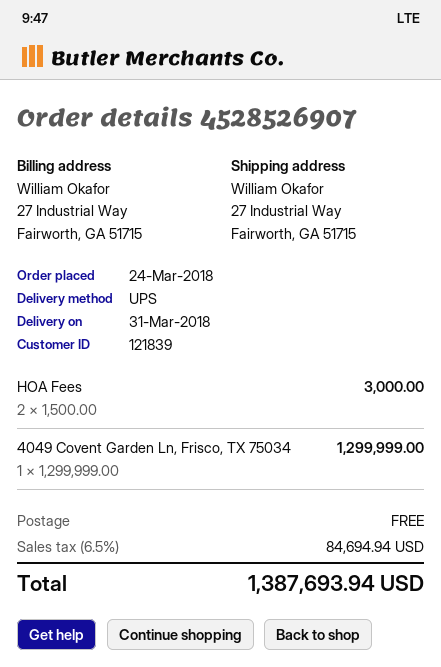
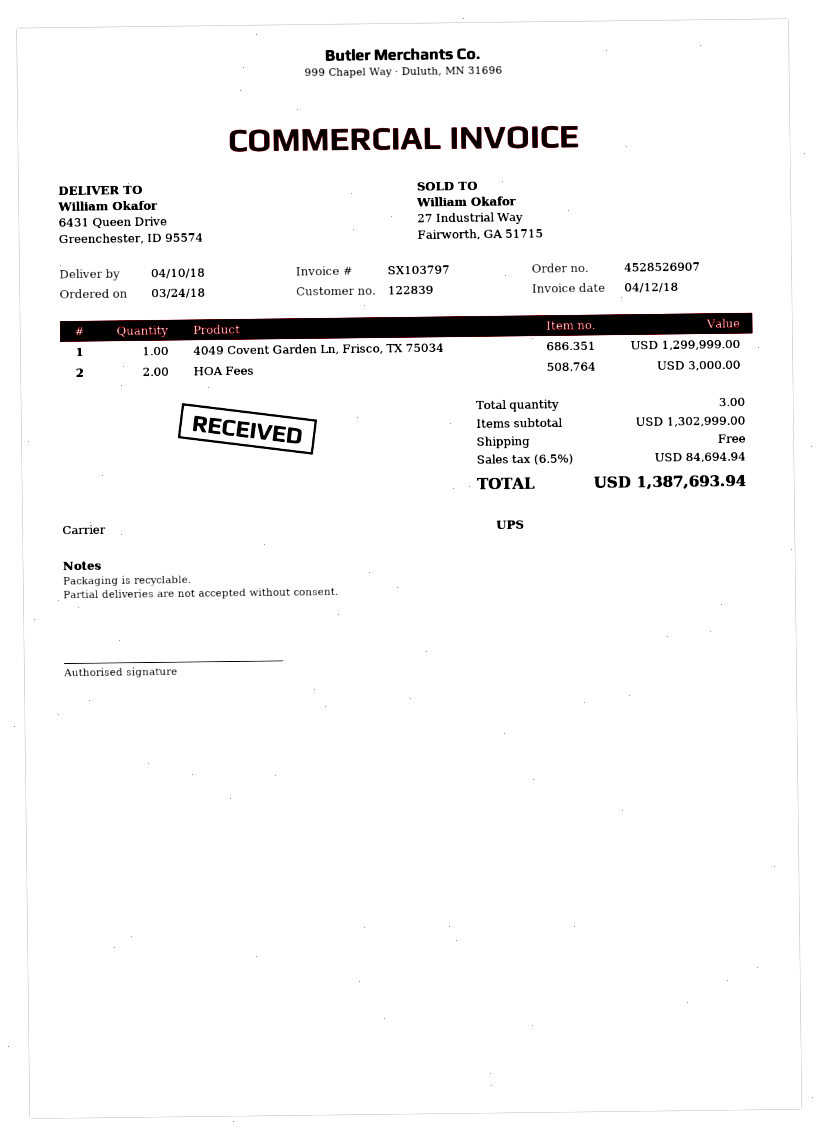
delivery date: 2018-03-31 -> 2018-04-10
customer number: 121839 -> 122839
ship to: 27 Industrial Way, Fairworth, GA 51715 -> 6431 Queen Drive, Greenchester, ID 95574

